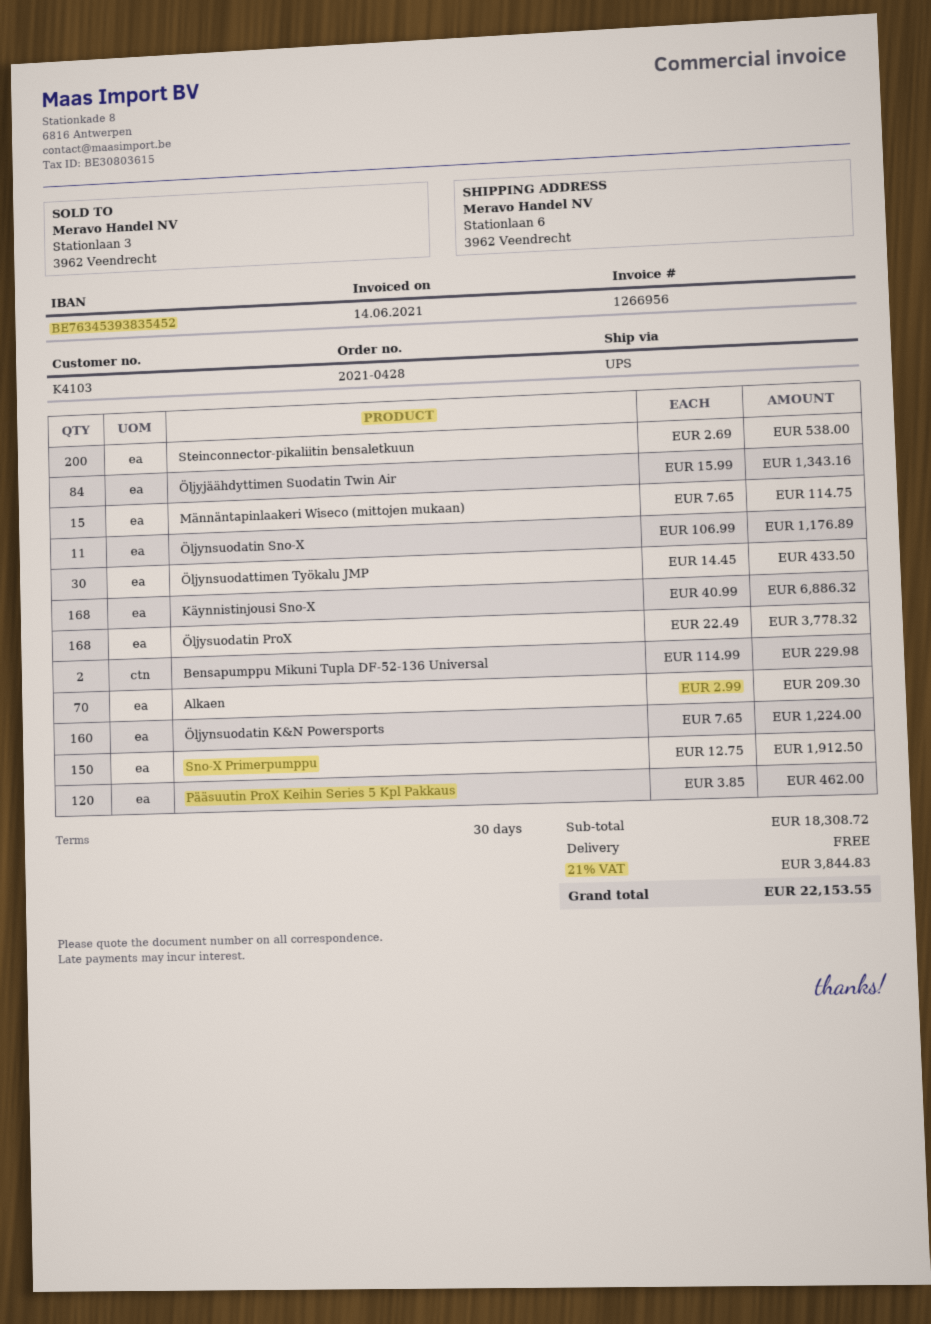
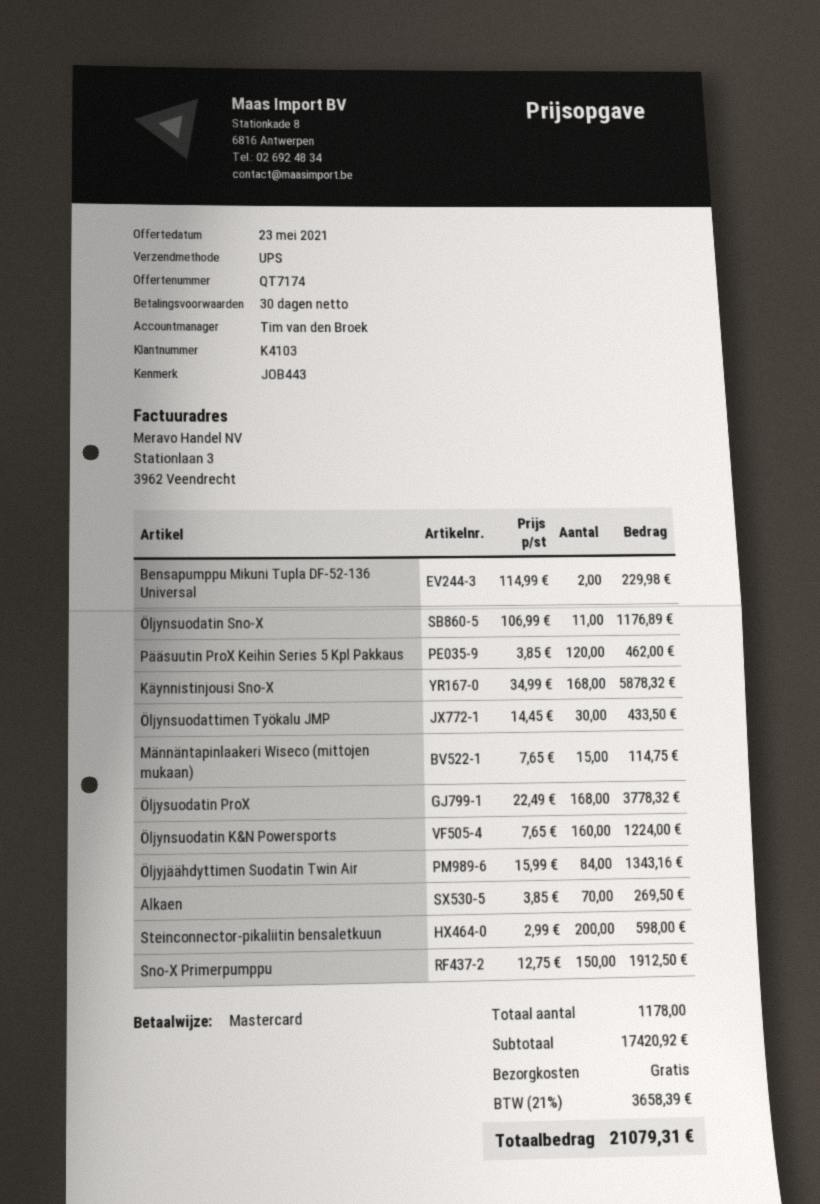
Steinconnector-pikaliitin bensaletkuun: 200 x 2.69 = 538.00 -> 200 x 2.99 = 598.00
Käynnistinjousi Sno-X: 168 x 40.99 = 6886.32 -> 168 x 34.99 = 5878.32
Alkaen: 70 x 2.99 = 209.30 -> 70 x 3.85 = 269.50
subtotal: 18308.72 -> 17420.92
tax: 21% = 3844.83 -> 21% = 3658.39
total: 22153.55 -> 21079.31

